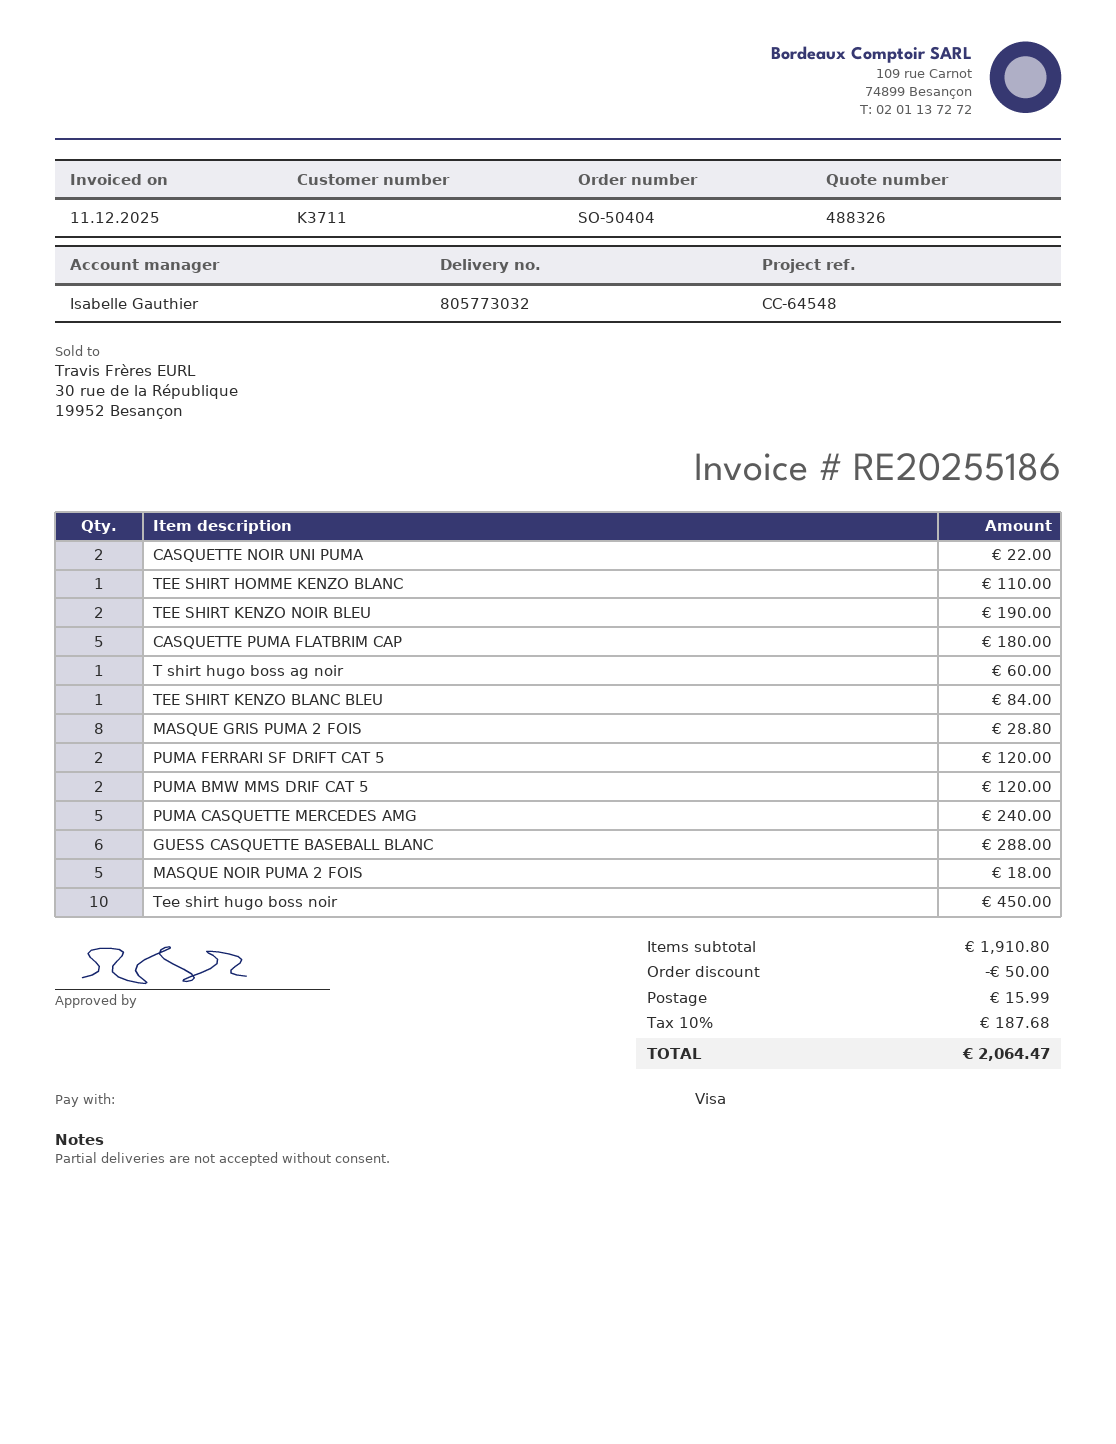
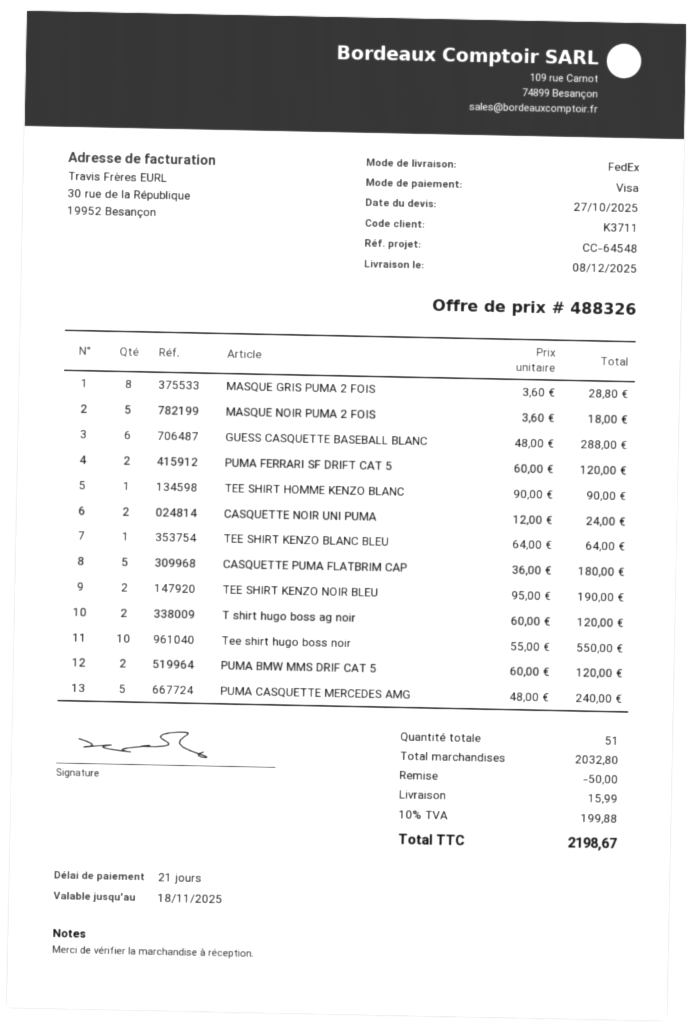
CASQUETTE NOIR UNI PUMA: 2 for 22.00 -> 2 for 24.00
TEE SHIRT HOMME KENZO BLANC: 1 for 110.00 -> 1 for 90.00
T shirt hugo boss ag noir: 1 for 60.00 -> 2 for 120.00
TEE SHIRT KENZO BLANC BLEU: 1 for 84.00 -> 1 for 64.00
Tee shirt hugo boss noir: 10 for 450.00 -> 10 for 550.00
subtotal: 1910.80 -> 2032.80
tax: 10% = 187.68 -> 10% = 199.88
total: 2064.47 -> 2198.67

